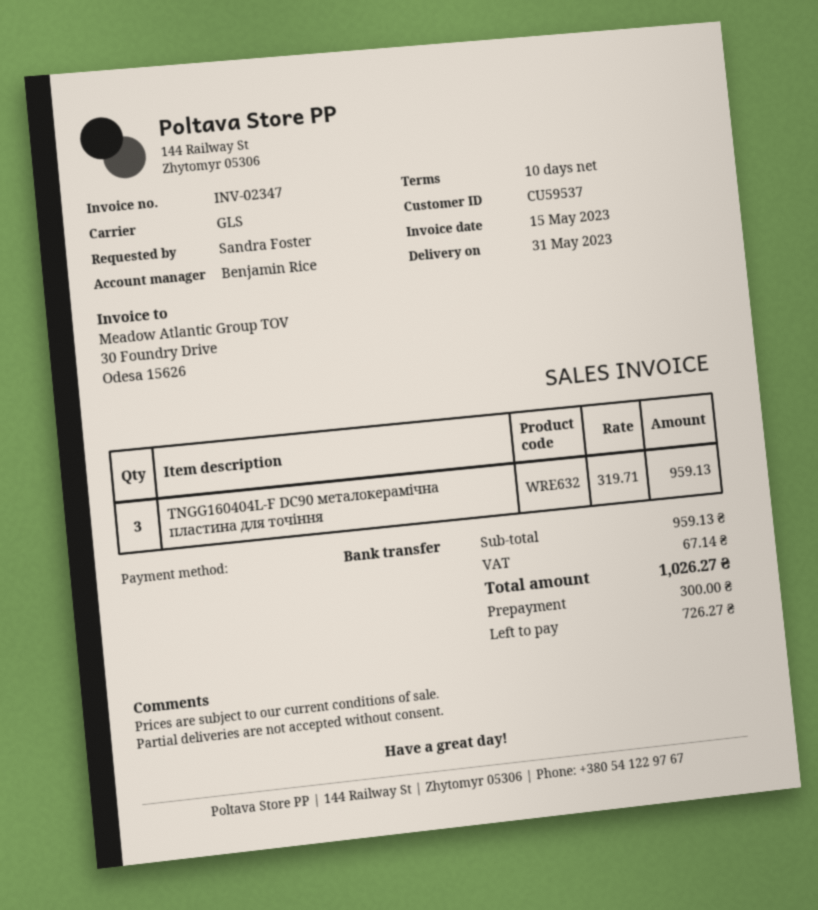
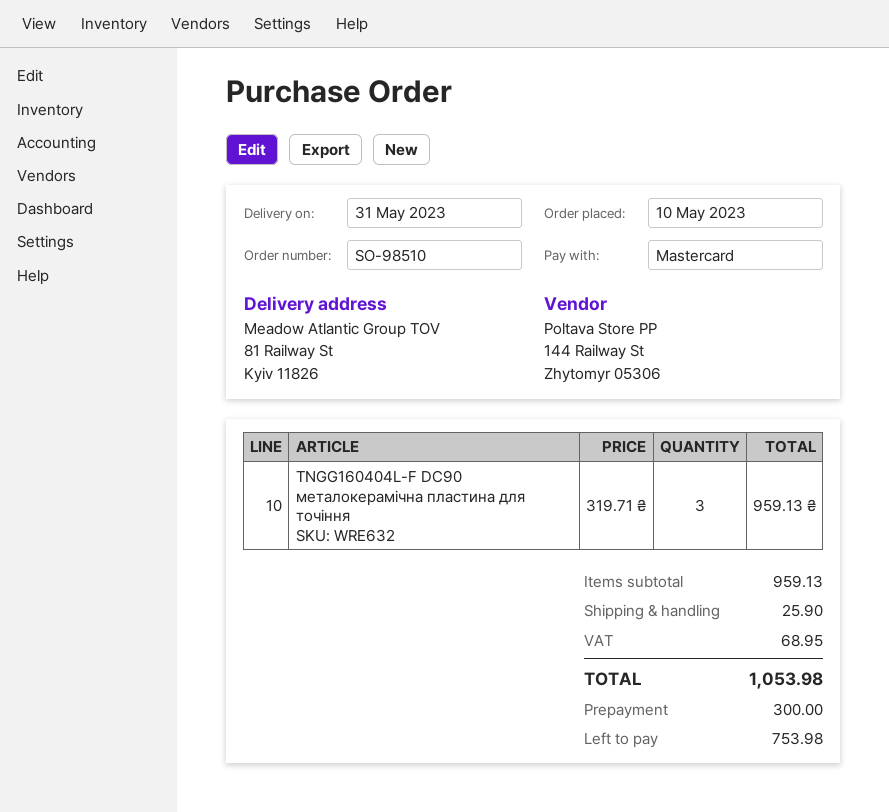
payment method: bank transfer -> Mastercard
shipping: none -> 25.90
tax: 67.14 -> 68.95
total: 1026.27 -> 1053.98
balance: 726.27 -> 753.98

